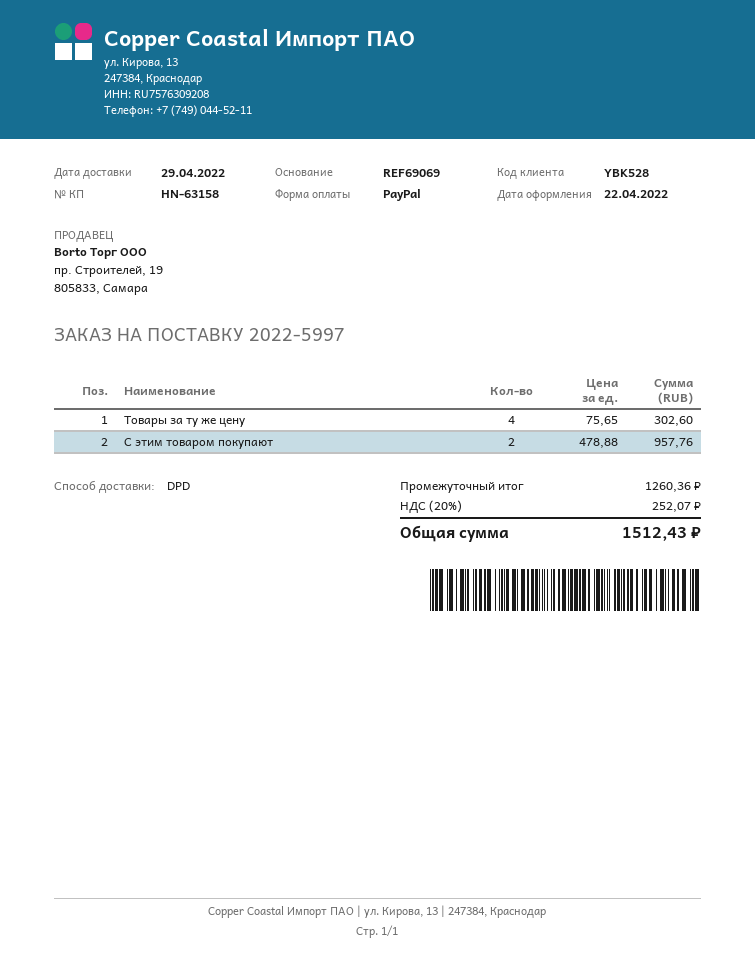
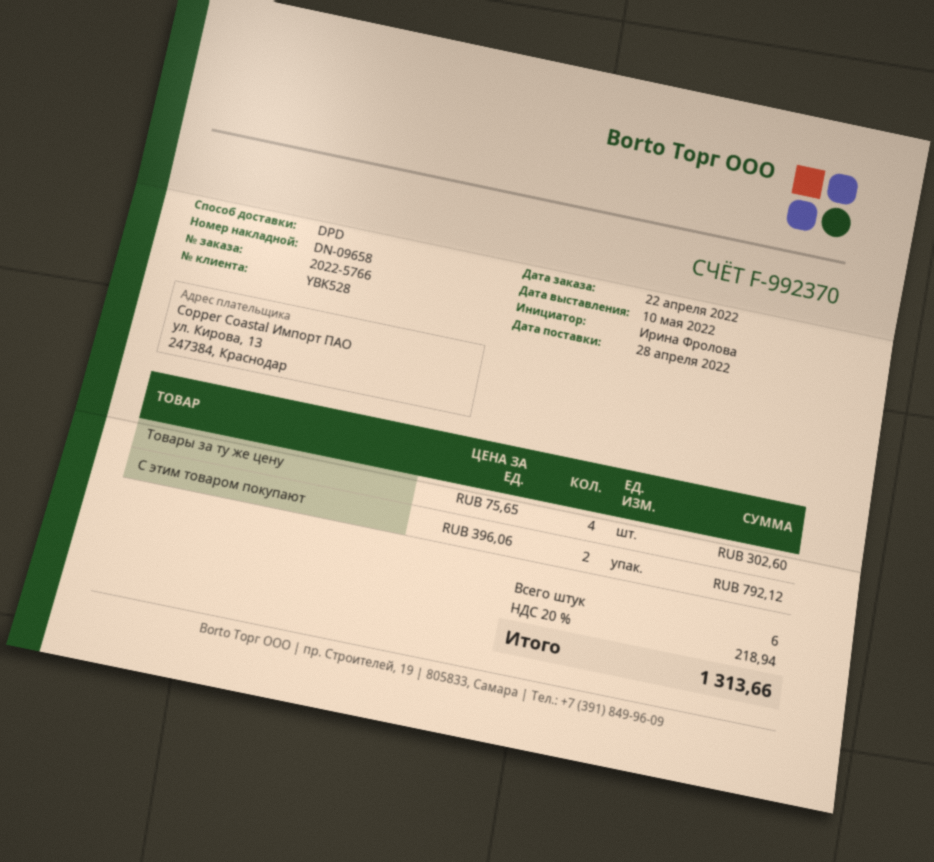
order number: 2022-5997 -> 2022-5766
delivery date: 2022-04-29 -> 2022-04-28
С этим товаром покупают: 2 x 478.88 = 957.76 -> 2 x 396.06 = 792.12
tax: 20% = 252.07 -> 20% = 218.94
total: 1512.43 -> 1313.66

